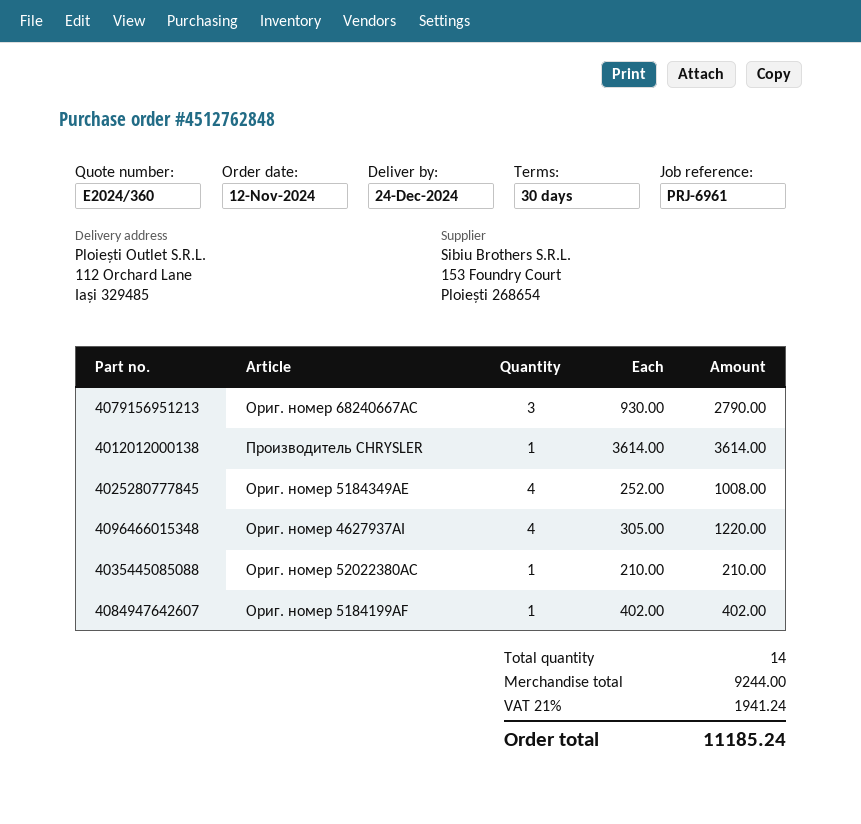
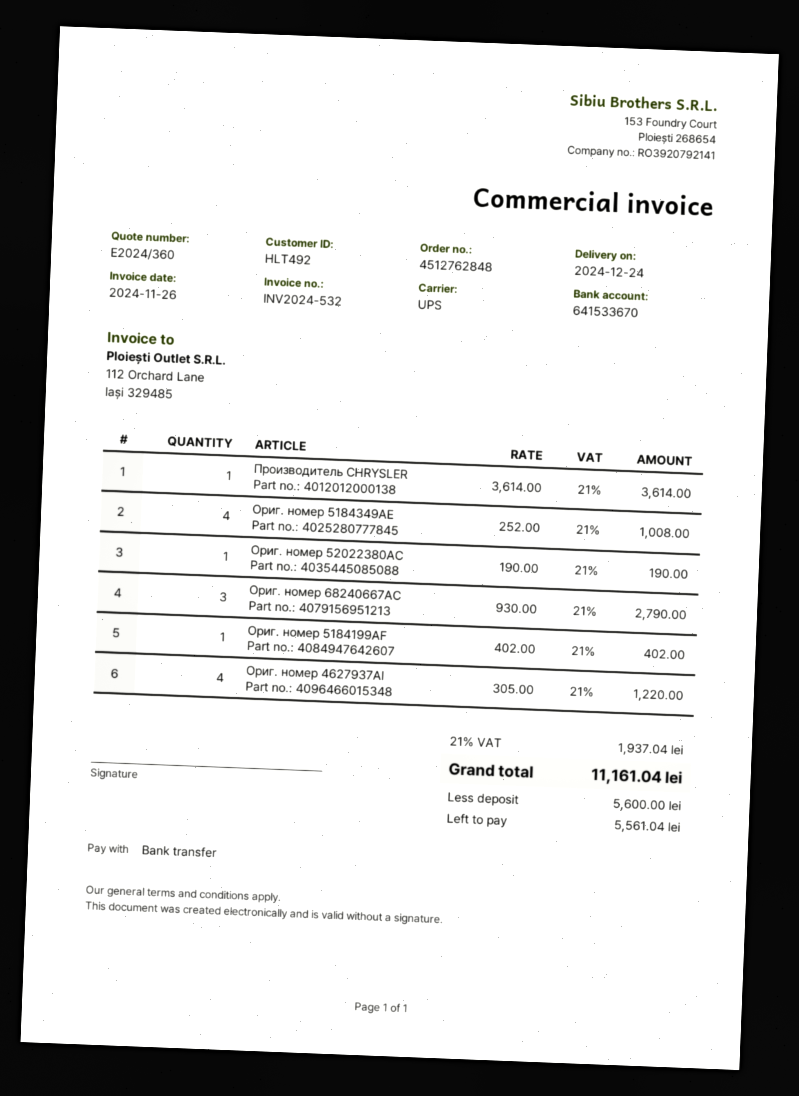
Ориг. номер 52022380AC: 1 x 210.00 = 210.00 -> 1 x 190.00 = 190.00
tax: 21% = 1941.24 -> 21% = 1937.04
total: 11185.24 -> 11161.04

